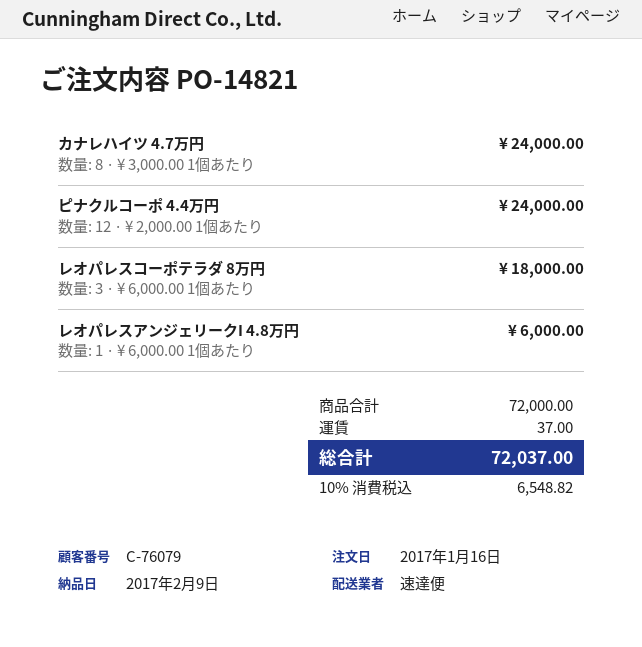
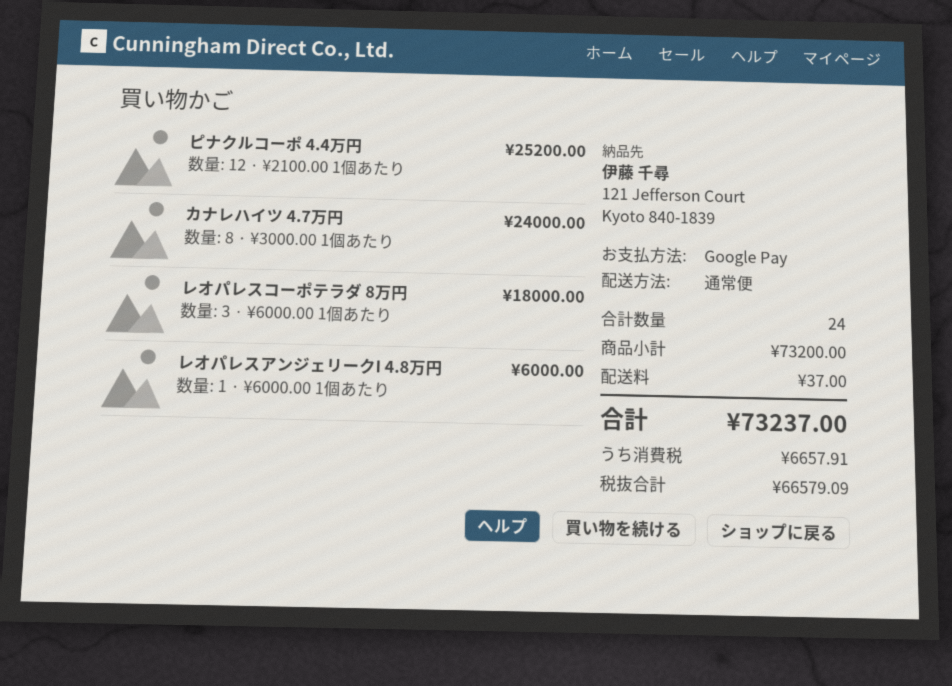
shipping method: express -> standard
ピナクルコーポ 4.4万円: 12 x 2000.00 = 24000.00 -> 12 x 2100.00 = 25200.00
subtotal: 72000.00 -> 73200.00
tax: 6548.82 -> 6657.91
total: 72037.00 -> 73237.00

